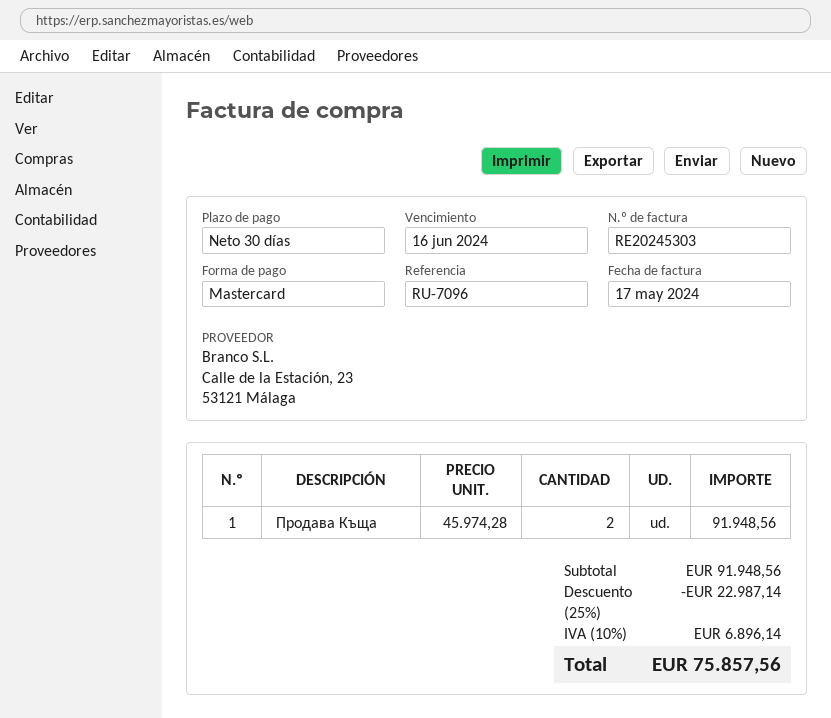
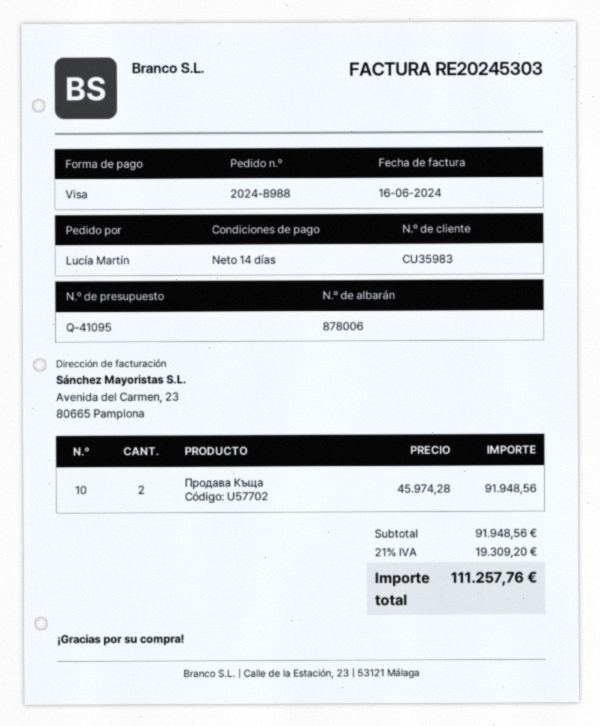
invoice date: 2024-05-17 -> 2024-06-16
payment terms: 30 days -> 14 days
payment method: Mastercard -> Visa
discount: 25% = 22987.14 -> none
tax: 10% = 6896.14 -> 21% = 19309.20
total: 75857.56 -> 111257.76

